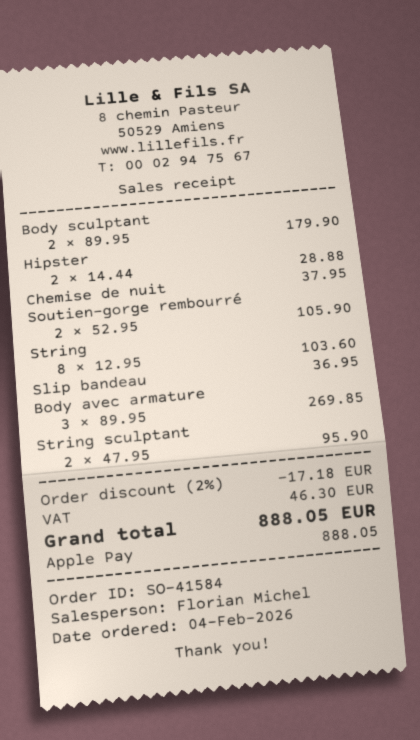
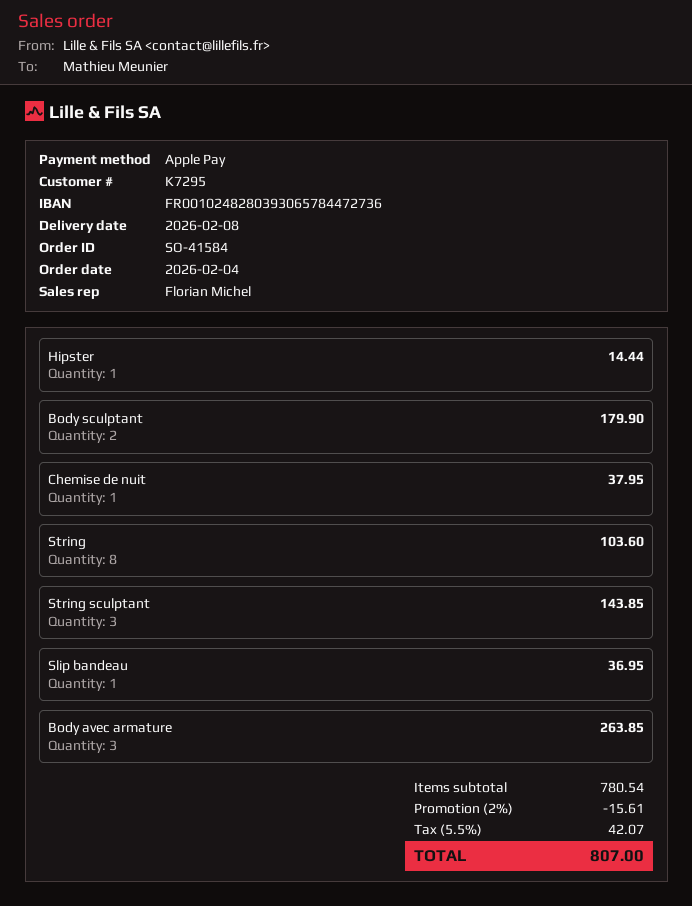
Hipster: 2 for 28.88 -> 1 for 14.44
Soutien-gorge rembourré: 2 for 105.90 -> none
Body avec armature: 3 for 269.85 -> 3 for 263.85
String sculptant: 2 for 95.90 -> 3 for 143.85
discount: 2% = 17.18 -> 2% = 15.61
tax: 46.30 -> 42.07
total: 888.05 -> 807.00

